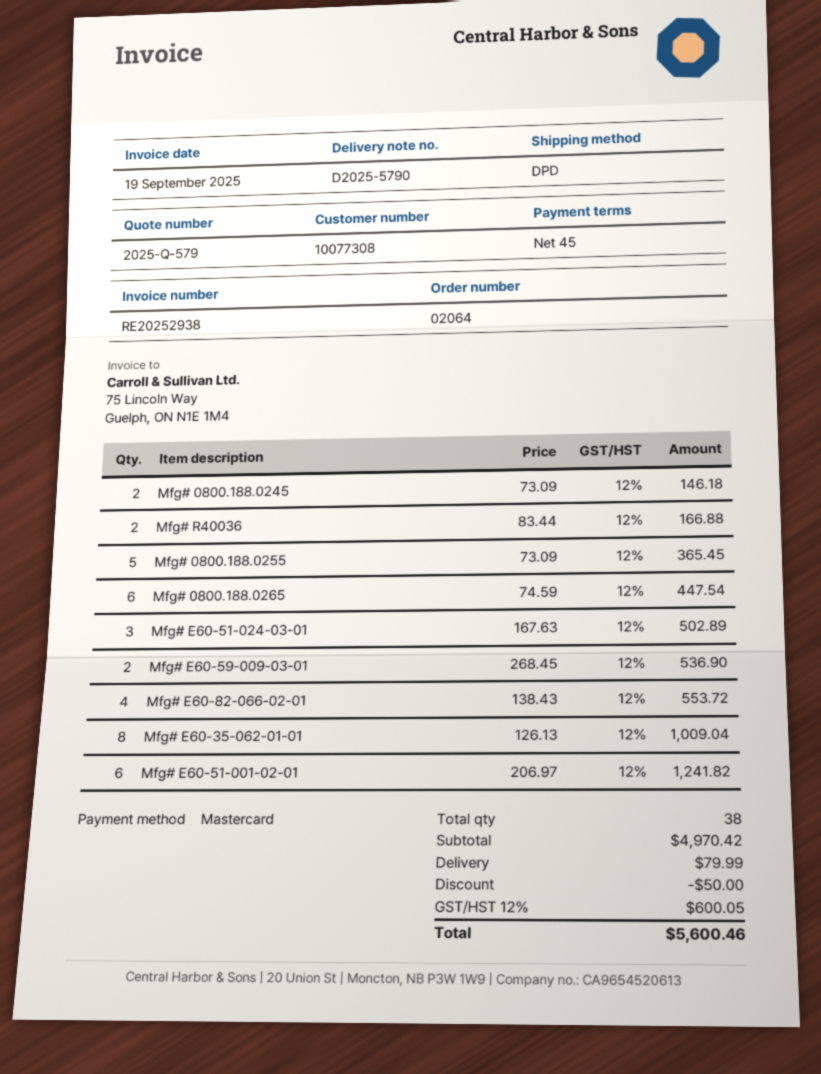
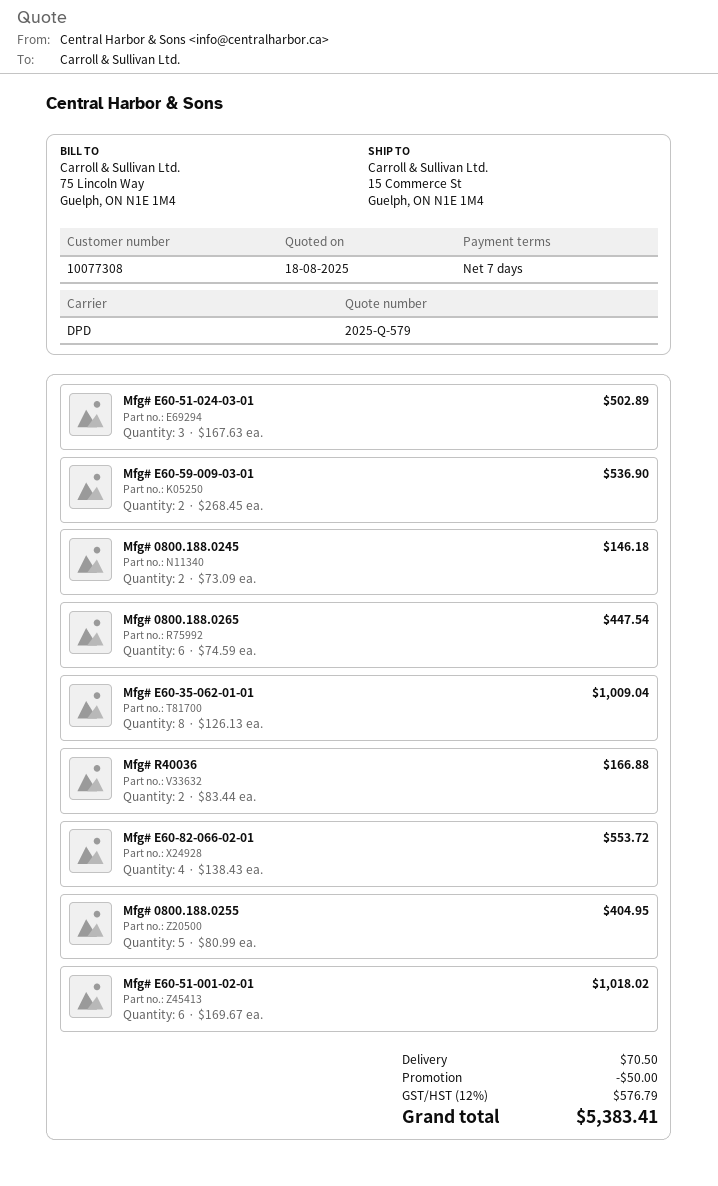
payment terms: 45 days -> 7 days
Mfg# 0800.188.0255: 5 x 73.09 = 365.45 -> 5 x 80.99 = 404.95
Mfg# E60-51-001-02-01: 6 x 206.97 = 1241.82 -> 6 x 169.67 = 1018.02
shipping: 79.99 -> 70.50
tax: 12% = 600.05 -> 12% = 576.79
total: 5600.46 -> 5383.41

